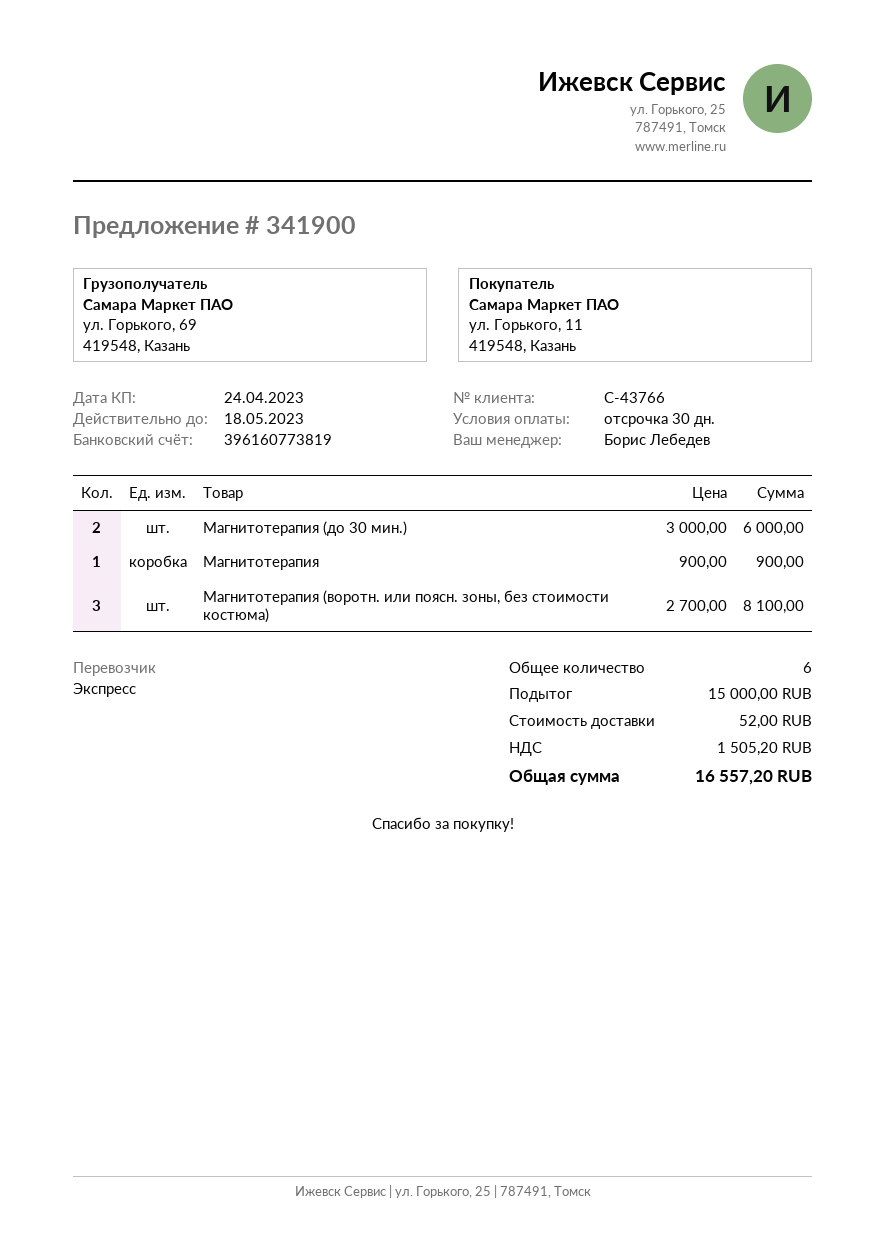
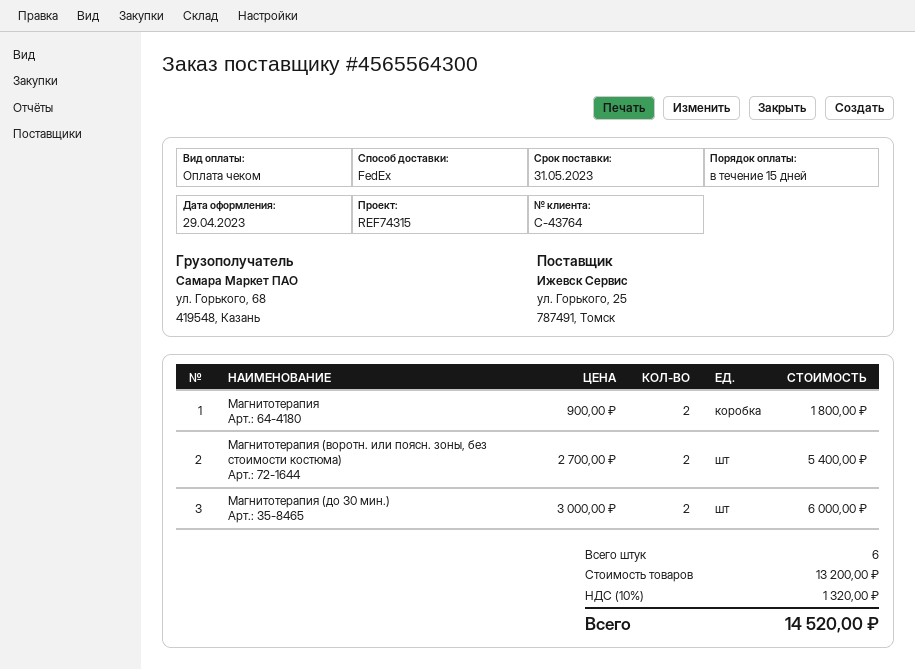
payment terms: 30 days -> 15 days
customer number: C-43766 -> C-43764
shipping method: express -> FedEx
ship to: ул. Горького, 69, 419548, Казань -> ул. Горького, 68, 419548, Казань
Магнитотерапия: 1 x 900.00 = 900.00 -> 2 x 900.00 = 1800.00
Магнитотерапия (воротн. или поясн. зоны, без стоимости костюма): 3 x 2700.00 = 8100.00 -> 2 x 2700.00 = 5400.00
subtotal: 15000.00 -> 13200.00
shipping: 52.00 -> none
tax: 1505.20 -> 1320.00
total: 16557.20 -> 14520.00

